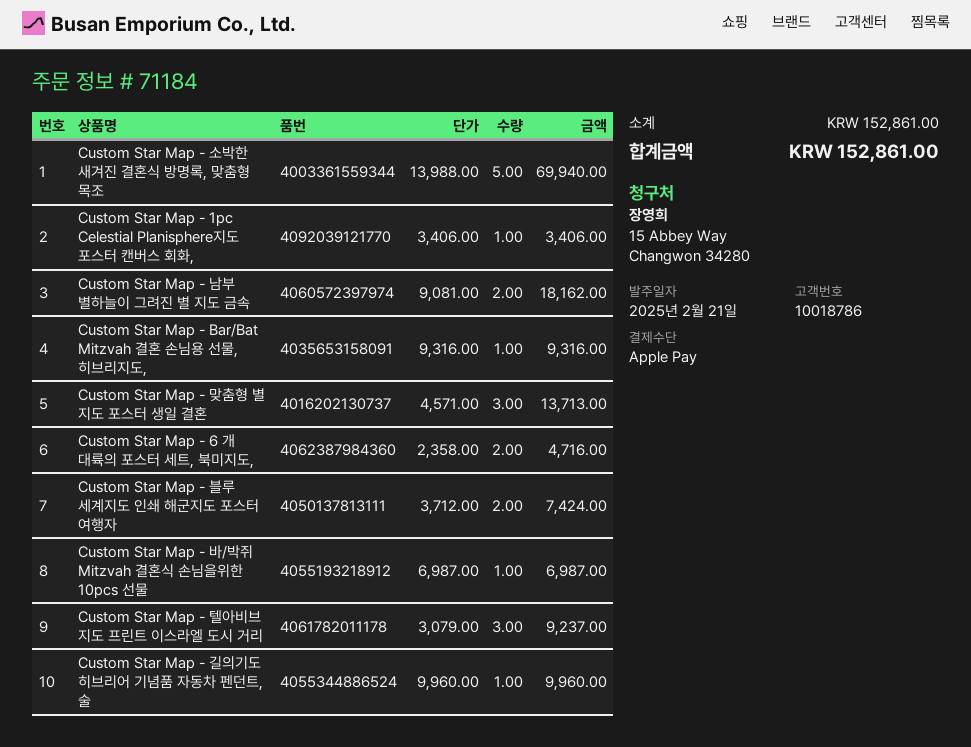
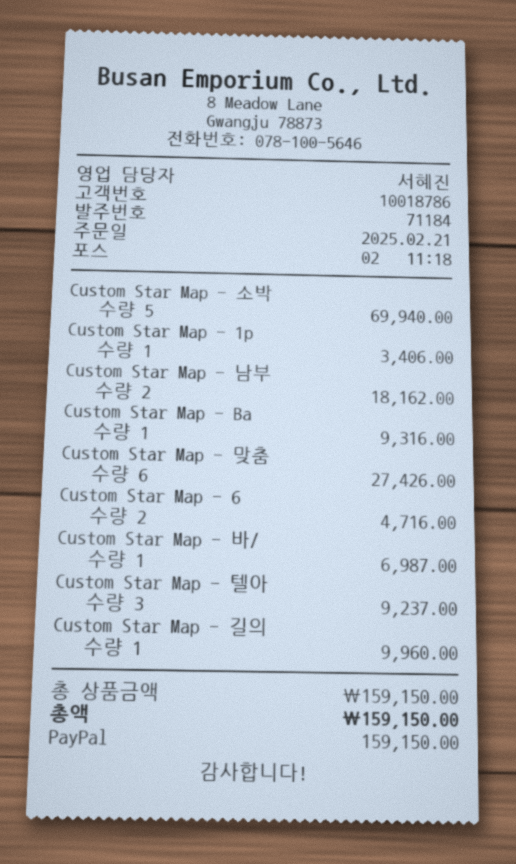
payment method: Apple Pay -> PayPal
Custom Star Map - 맞춤형 별 지도 포스터 생일 결혼: 3 for 13713.00 -> 6 for 27426.00
Custom Star Map - 블루 세계지도 인쇄 해군지도 포스터 여행자: 2 for 7424.00 -> none
subtotal: 152861.00 -> 159150.00
total: 152861.00 -> 159150.00

